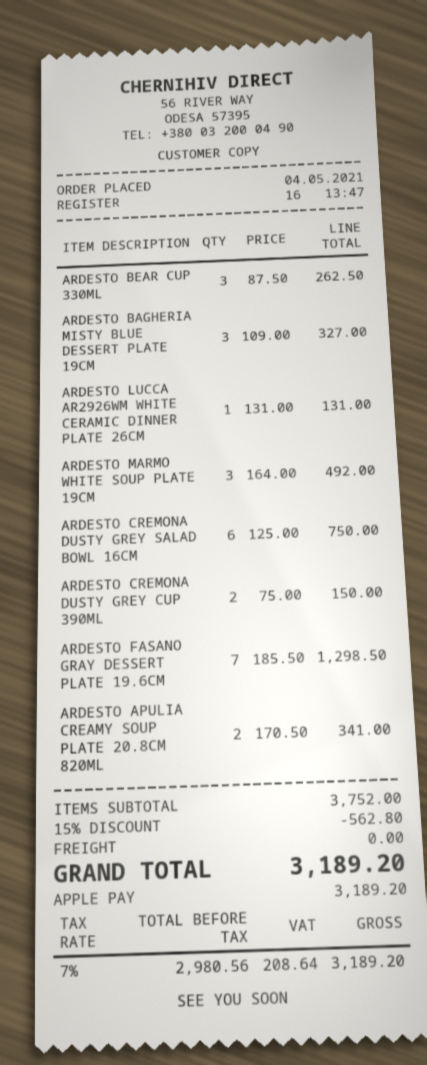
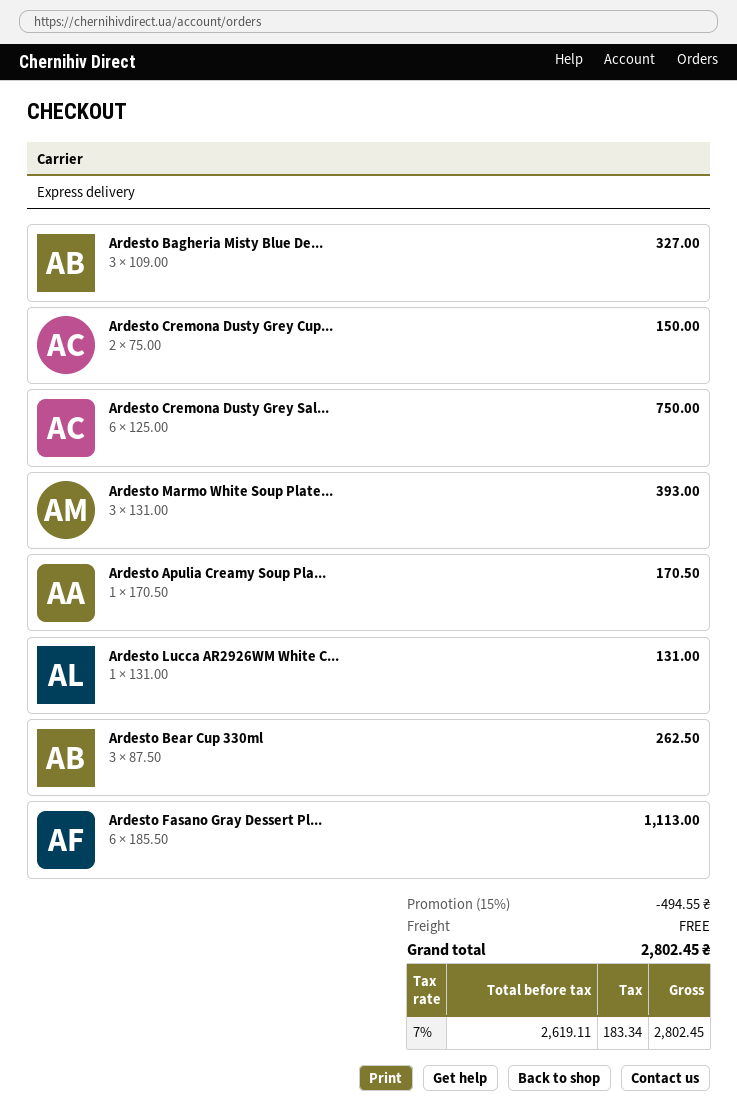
ARDESTO MARMO WHITE SOUP PLATE 19CM: 3 x 164.00 = 492.00 -> 3 x 131.00 = 393.00
ARDESTO FASANO GRAY DESSERT PLATE 19.6CM: 7 x 185.50 = 1298.50 -> 6 x 185.50 = 1113.00
ARDESTO APULIA CREAMY SOUP PLATE 20.8CM 820ML: 2 x 170.50 = 341.00 -> 1 x 170.50 = 170.50
discount: 15% = 562.80 -> 15% = 494.55
net: 2980.56 -> 2619.11
tax: 7% = 208.64 -> 7% = 183.34
total: 3189.20 -> 2802.45

